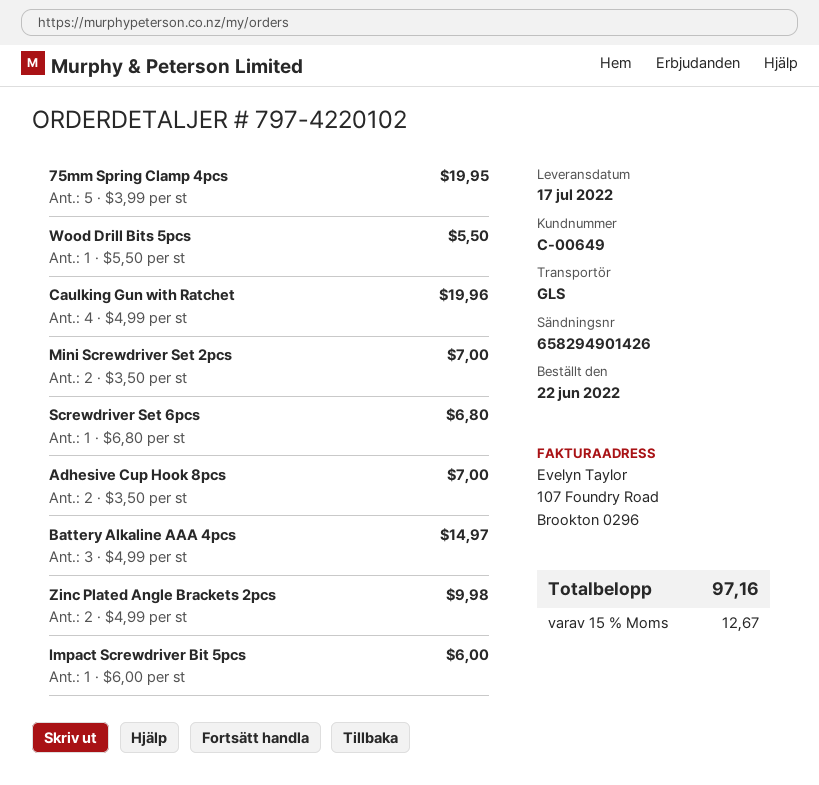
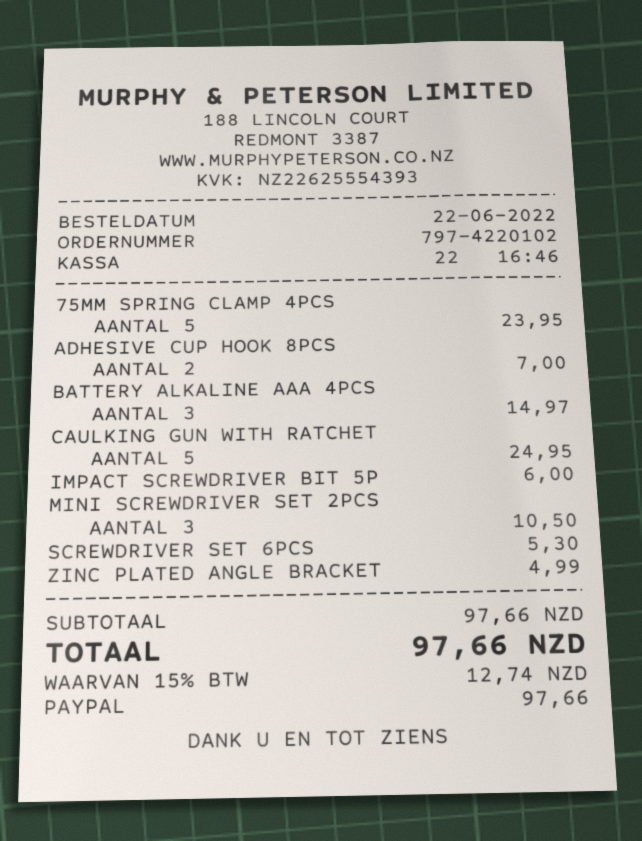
75mm Spring Clamp 4pcs: 5 for 19.95 -> 5 for 23.95
Wood Drill Bits 5pcs: 1 for 5.50 -> none
Caulking Gun with Ratchet: 4 for 19.96 -> 5 for 24.95
Mini Screwdriver Set 2pcs: 2 for 7.00 -> 3 for 10.50
Screwdriver Set 6pcs: 1 for 6.80 -> 1 for 5.30
Zinc Plated Angle Brackets 2pcs: 2 for 9.98 -> 1 for 4.99
tax: 15% = 12.67 -> 15% = 12.74
total: 97.16 -> 97.66

